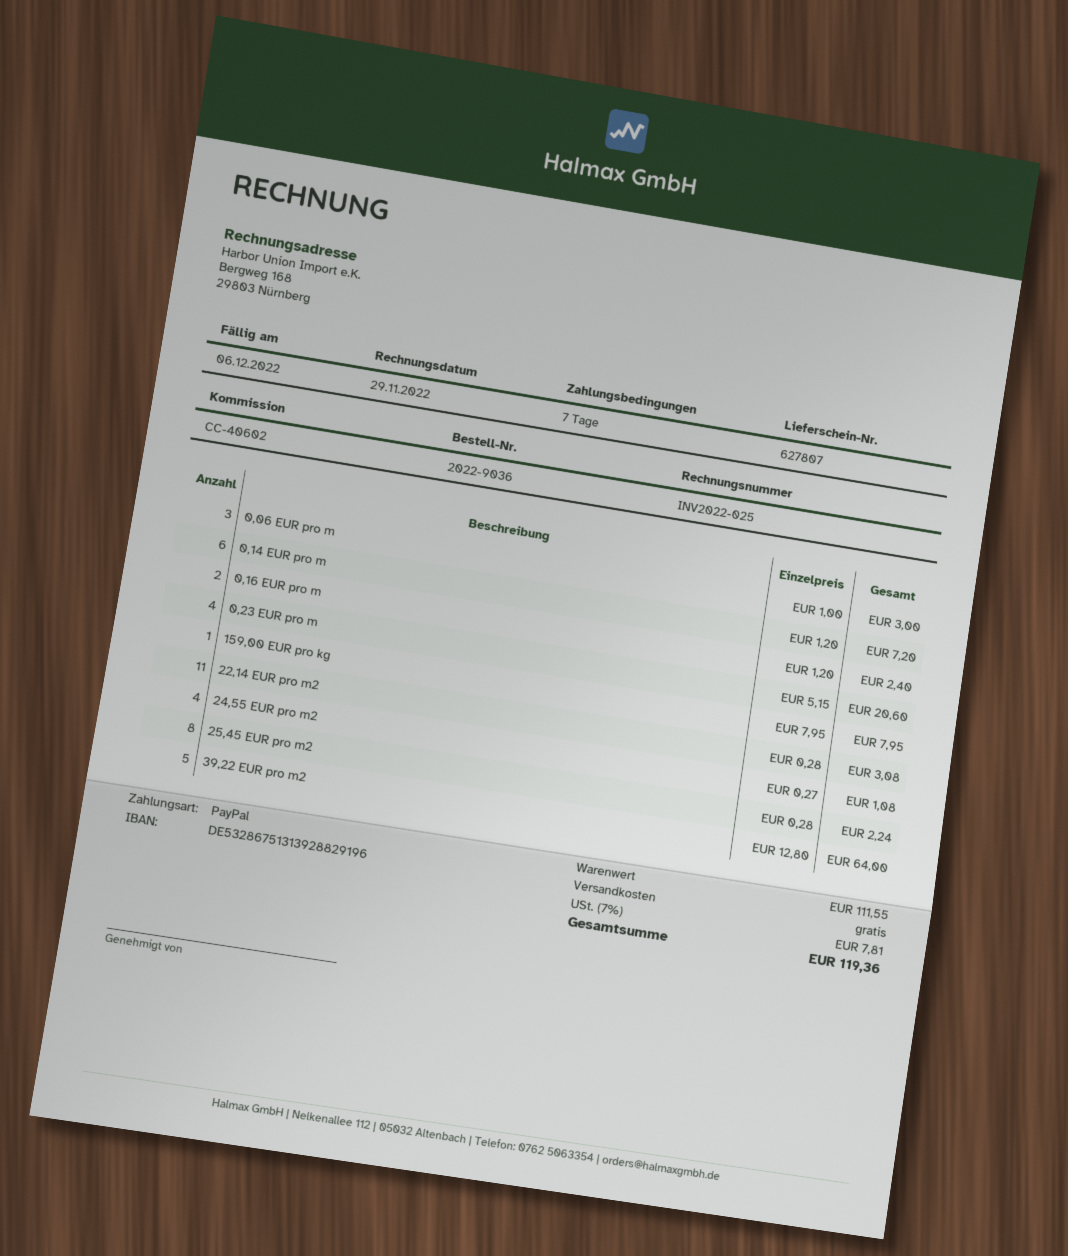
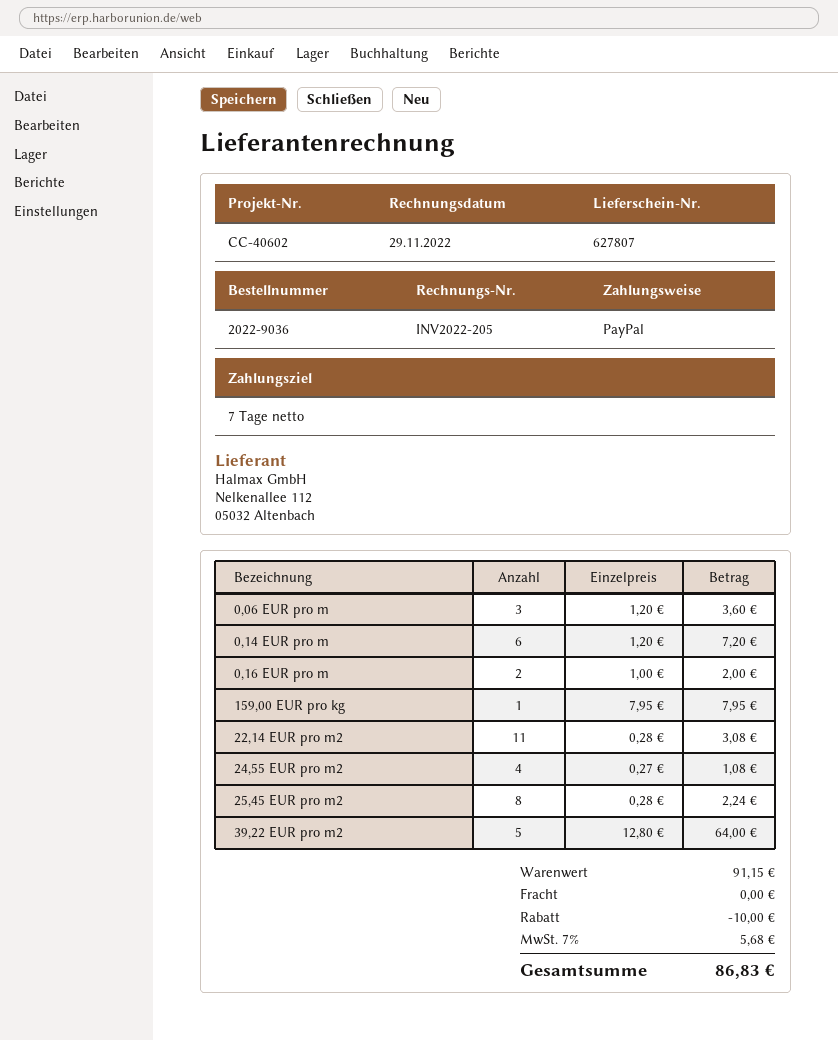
invoice number: INV2022-025 -> INV2022-205
0,06 EUR pro m: 3 x 1.00 = 3.00 -> 3 x 1.20 = 3.60
0,16 EUR pro m: 2 x 1.20 = 2.40 -> 2 x 1.00 = 2.00
0,23 EUR pro m: 4 x 5.15 = 20.60 -> none
subtotal: 111.55 -> 91.15
discount: none -> 10.00
tax: 7% = 7.81 -> 7% = 5.68
total: 119.36 -> 86.83

